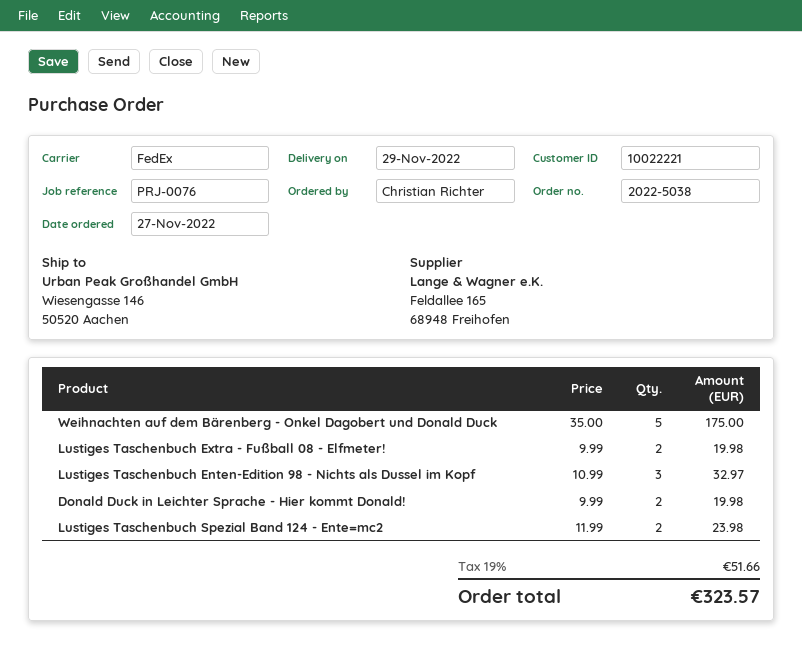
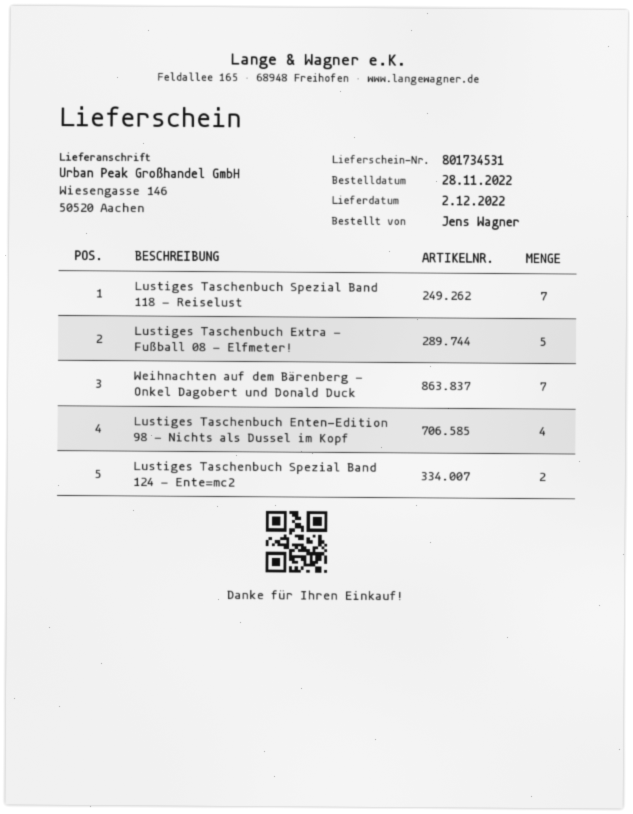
order date: 2022-11-27 -> 2022-11-28
delivery date: 2022-11-29 -> 2022-12-02
ordered by: Christian Richter -> Jens Wagner
Weihnachten auf dem Bärenberg - Onkel Dagobert und Donald Duck: 5 -> 7
Lustiges Taschenbuch Extra - Fußball 08 - Elfmeter!: 2 -> 5
Lustiges Taschenbuch Enten-Edition 98 - Nichts als Dussel im Kopf: 3 -> 4
Donald Duck in Leichter Sprache - Hier kommt Donald!: 2 -> none
Lustiges Taschenbuch Spezial Band 118 - Reiselust: none -> 7

